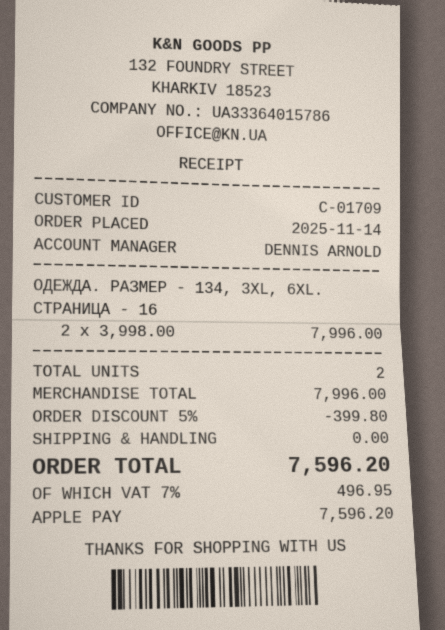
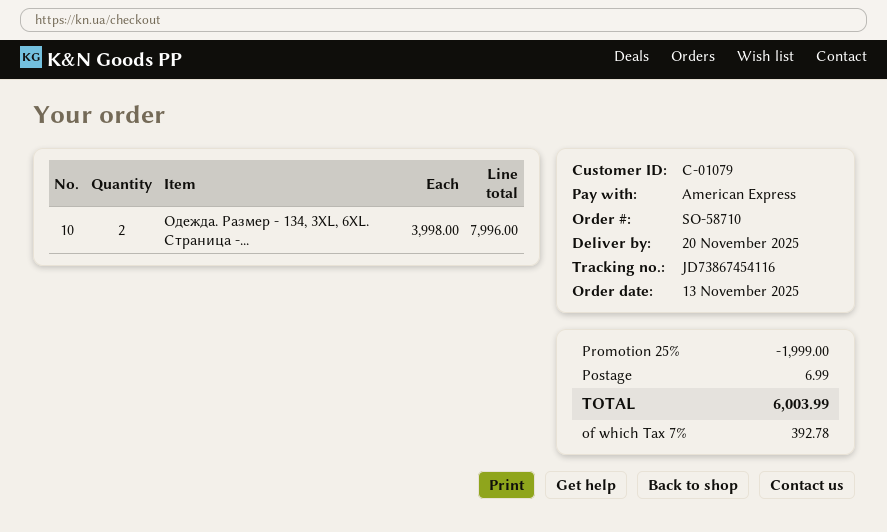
order date: 2025-11-14 -> 2025-11-13
customer number: C-01709 -> C-01079
payment method: Apple Pay -> American Express
discount: 5% = 399.80 -> 25% = 1999.00
shipping: 0.00 -> 6.99
tax: 7% = 496.95 -> 7% = 392.78
total: 7596.20 -> 6003.99

